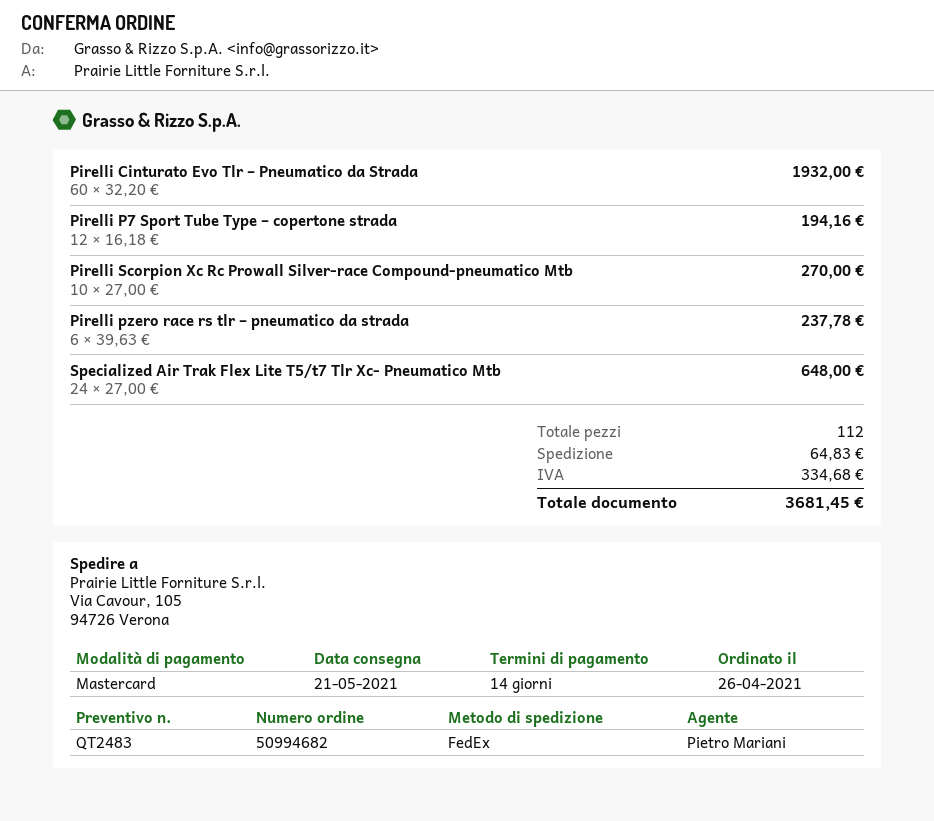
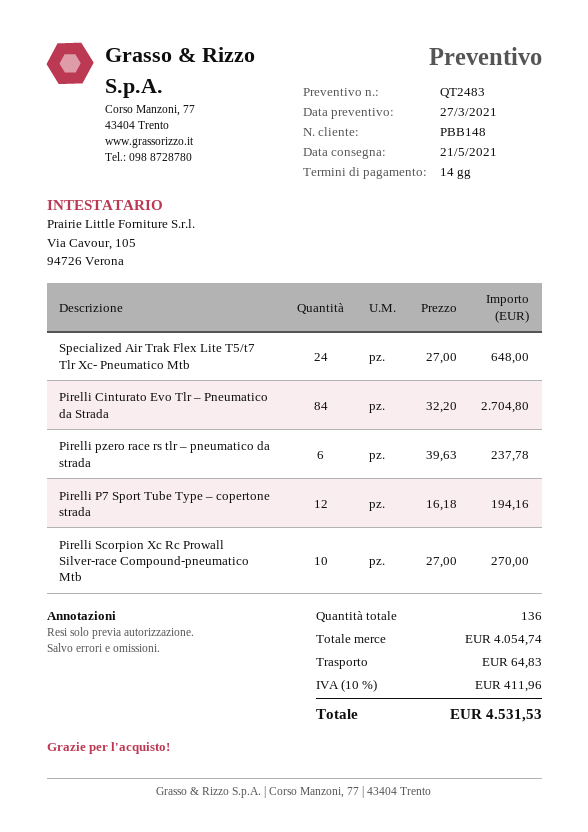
Pirelli Cinturato Evo Tlr – Pneumatico da Strada: 60 x 32.20 = 1932.00 -> 84 x 32.20 = 2704.80
total quantity: 112 -> 136
tax: 334.68 -> 411.96
total: 3681.45 -> 4531.53

